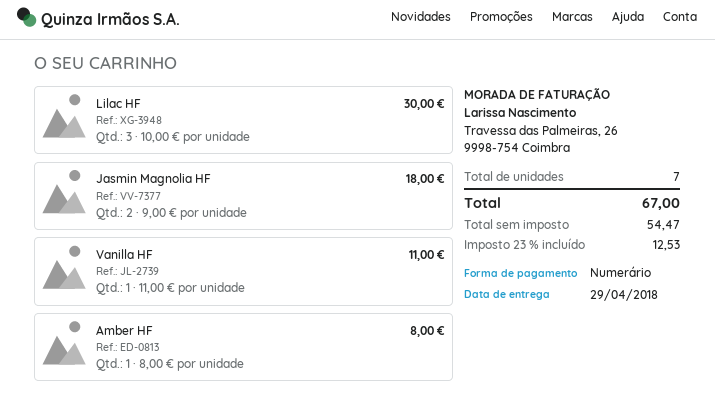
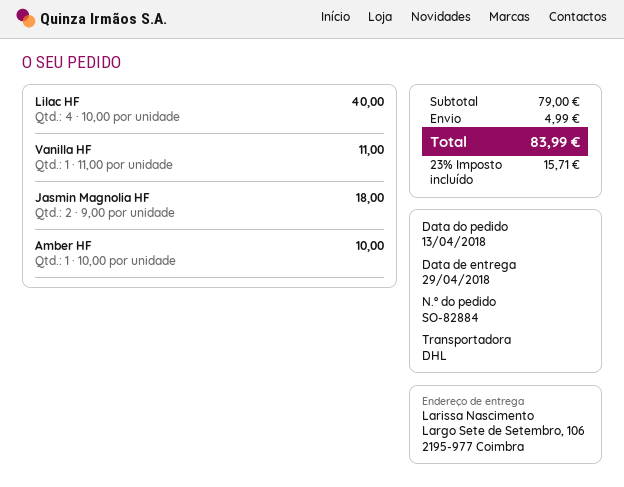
Lilac HF: 3 x 10.00 = 30.00 -> 4 x 10.00 = 40.00
Amber HF: 1 x 8.00 = 8.00 -> 1 x 10.00 = 10.00
shipping: none -> 4.99
tax: 23% = 12.53 -> 23% = 15.71
total: 67.00 -> 83.99

